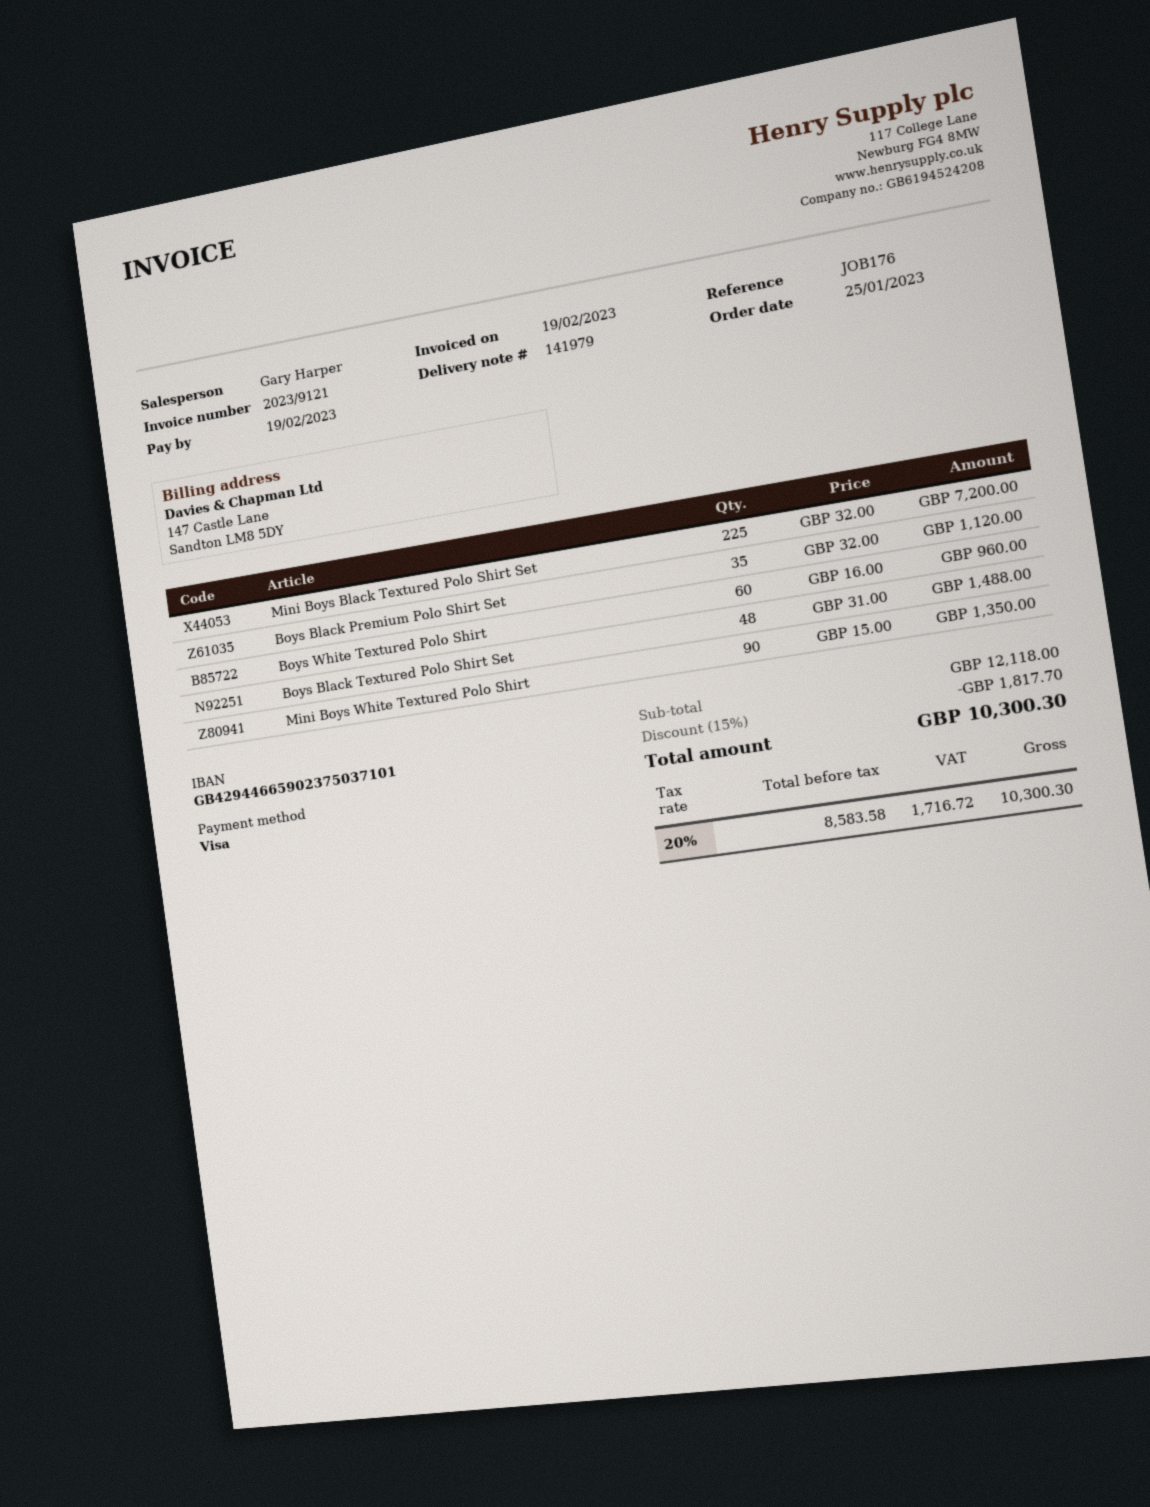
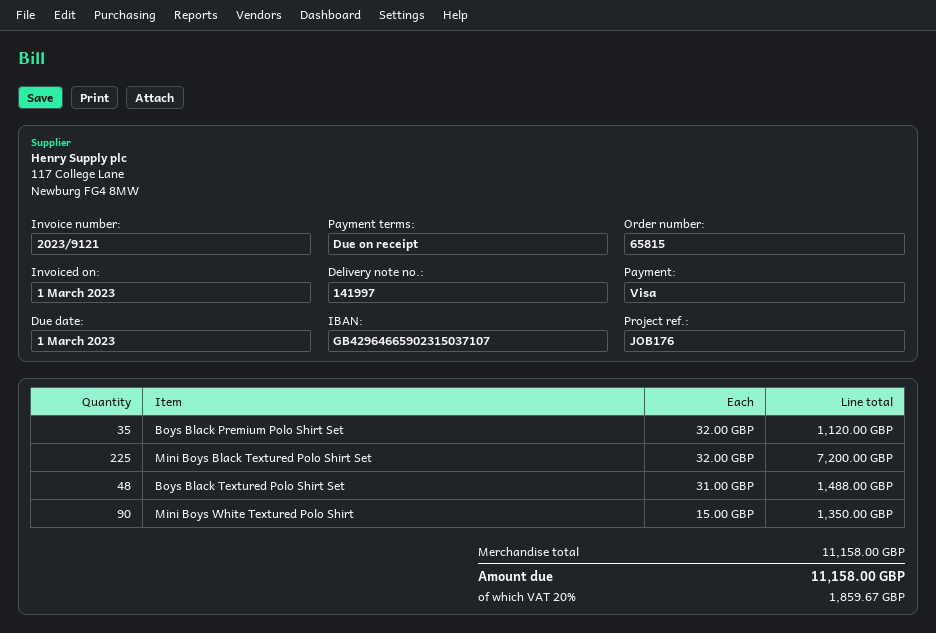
delivery note number: 141979 -> 141997
invoice date: 2023-02-19 -> 2023-03-01
due date: 2023-02-19 -> 2023-03-01
bank account: GB42944665902375037101 -> GB42964665902315037107
Boys White Textured Polo Shirt: 60 x 16.00 = 960.00 -> none
subtotal: 12118.00 -> 11158.00
discount: 15% = 1817.70 -> none
tax: 20% = 1716.72 -> 20% = 1859.67
total: 10300.30 -> 11158.00

